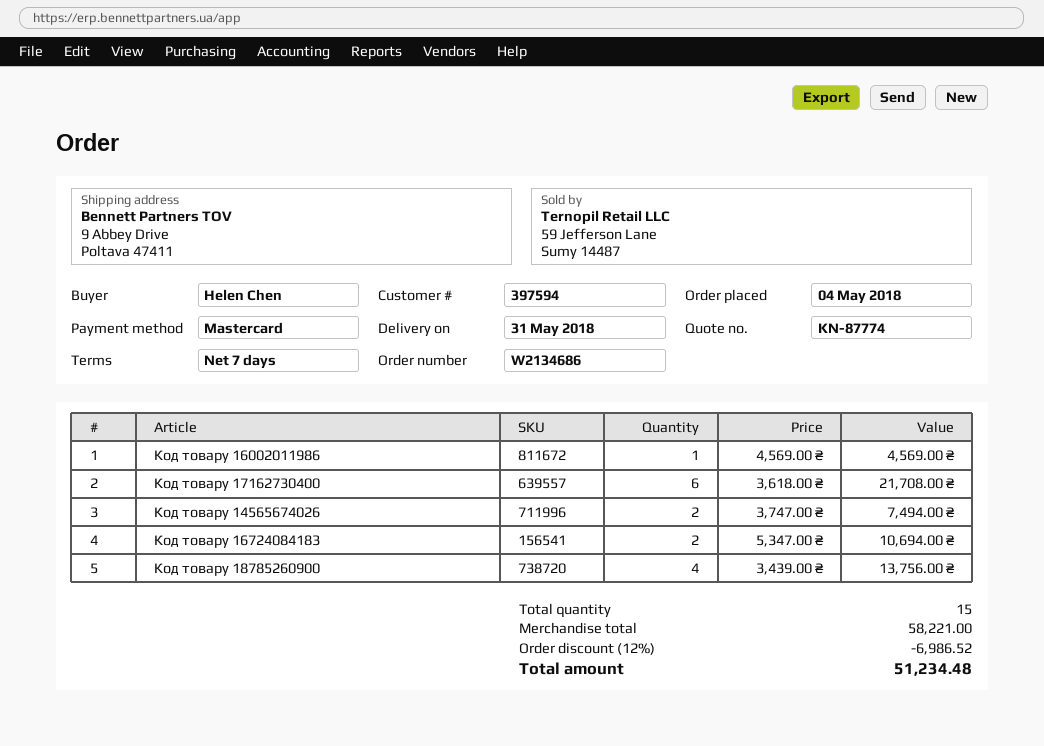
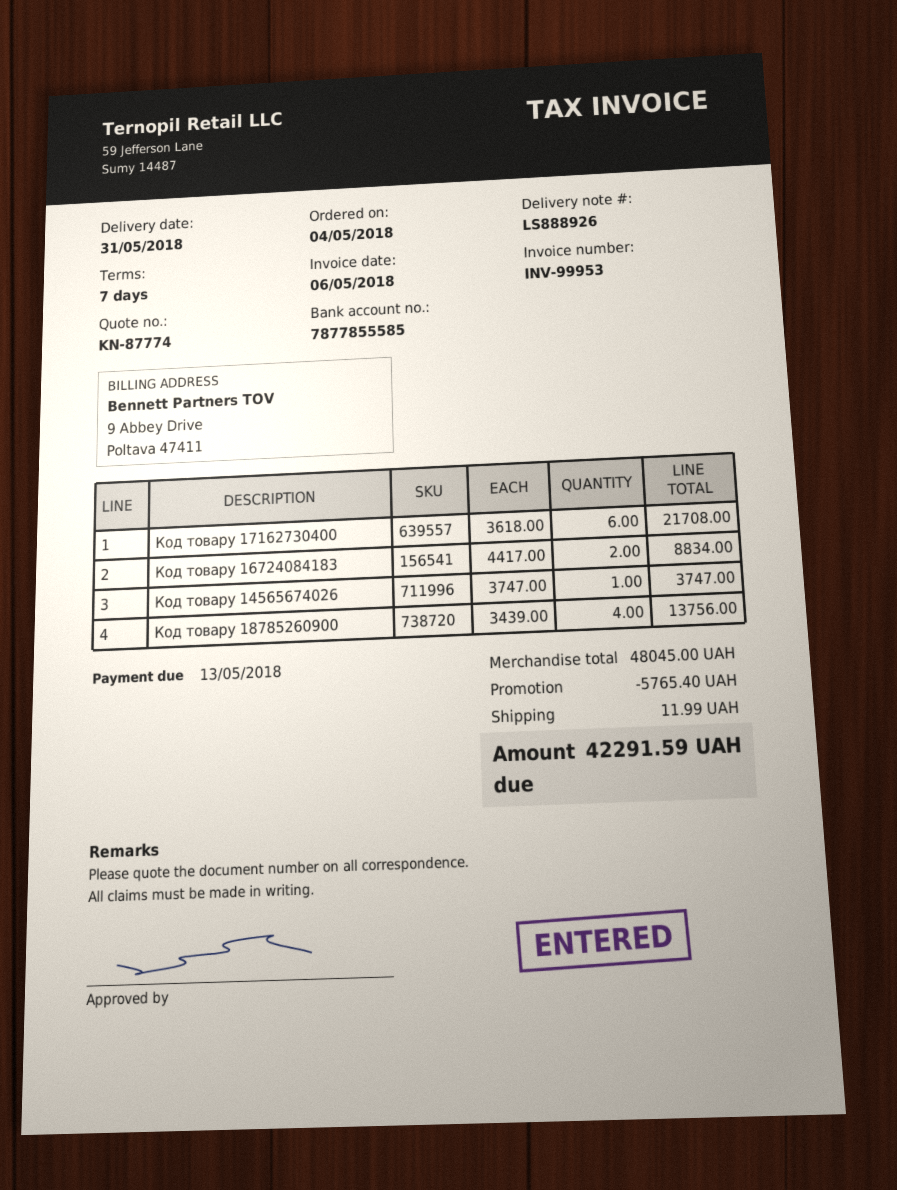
Код товару 16002011986: 1 x 4569.00 = 4569.00 -> none
Код товару 14565674026: 2 x 3747.00 = 7494.00 -> 1 x 3747.00 = 3747.00
Код товару 16724084183: 2 x 5347.00 = 10694.00 -> 2 x 4417.00 = 8834.00
subtotal: 58221.00 -> 48045.00
discount: 6986.52 -> 5765.40
shipping: none -> 11.99
total: 51234.48 -> 42291.59

